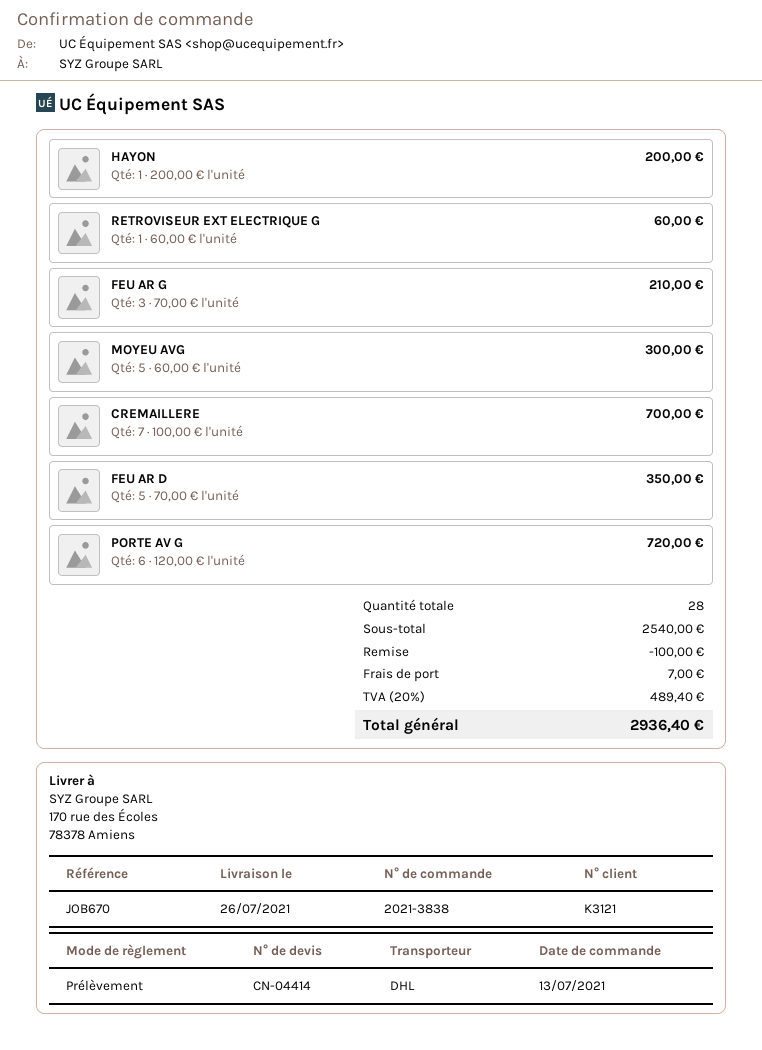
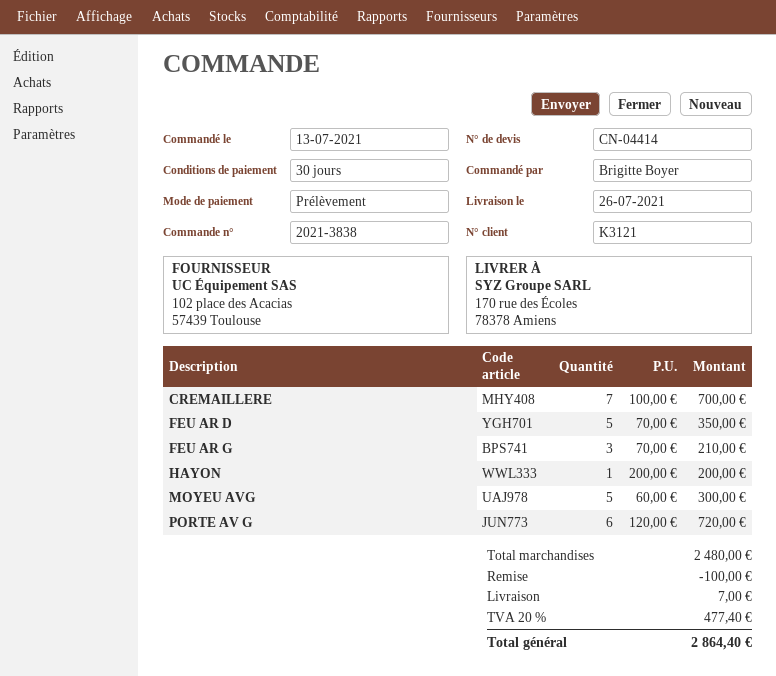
RETROVISEUR EXT ELECTRIQUE G: 1 x 60.00 = 60.00 -> none
subtotal: 2540.00 -> 2480.00
tax: 20% = 489.40 -> 20% = 477.40
total: 2936.40 -> 2864.40

